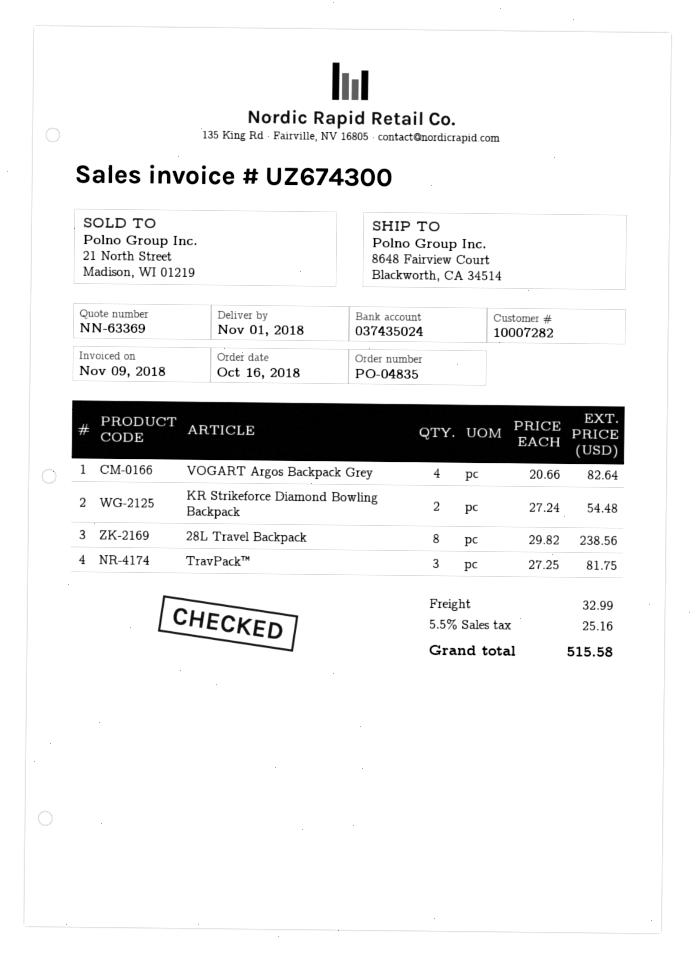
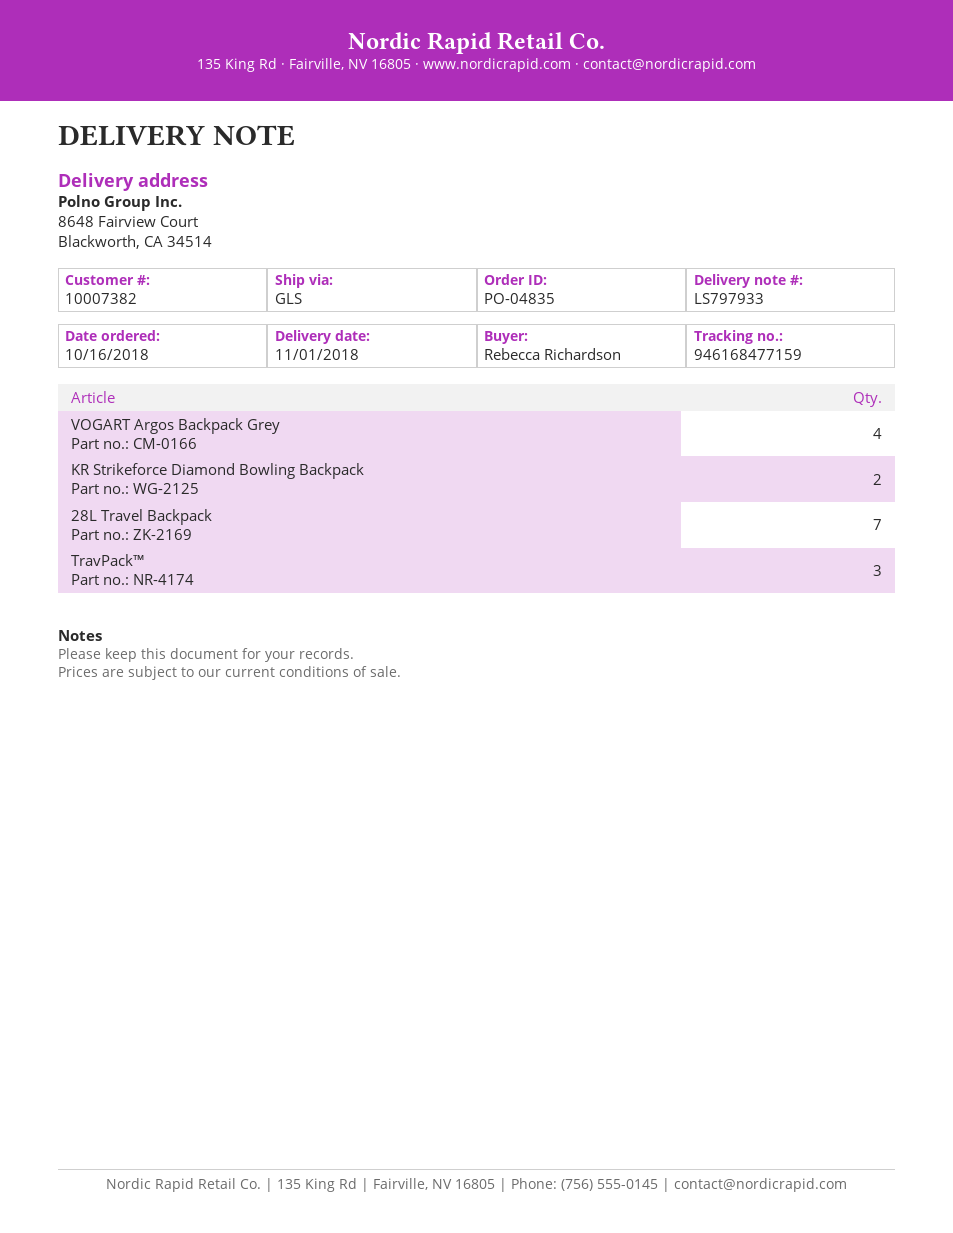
customer number: 10007282 -> 10007382
28L Travel Backpack: 8 -> 7

